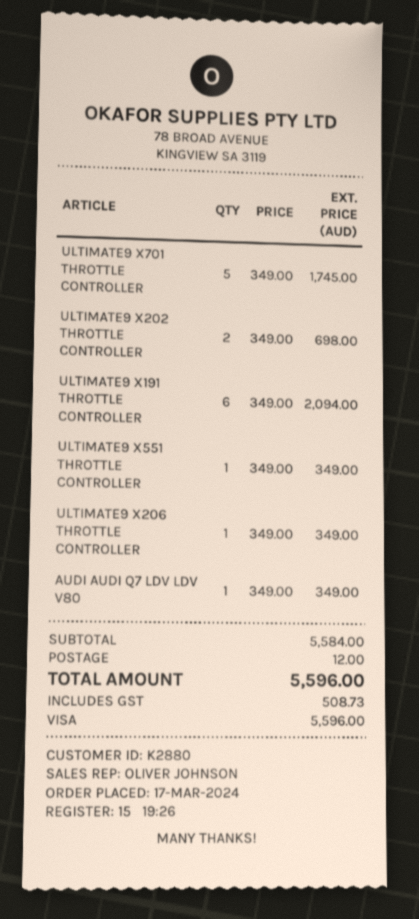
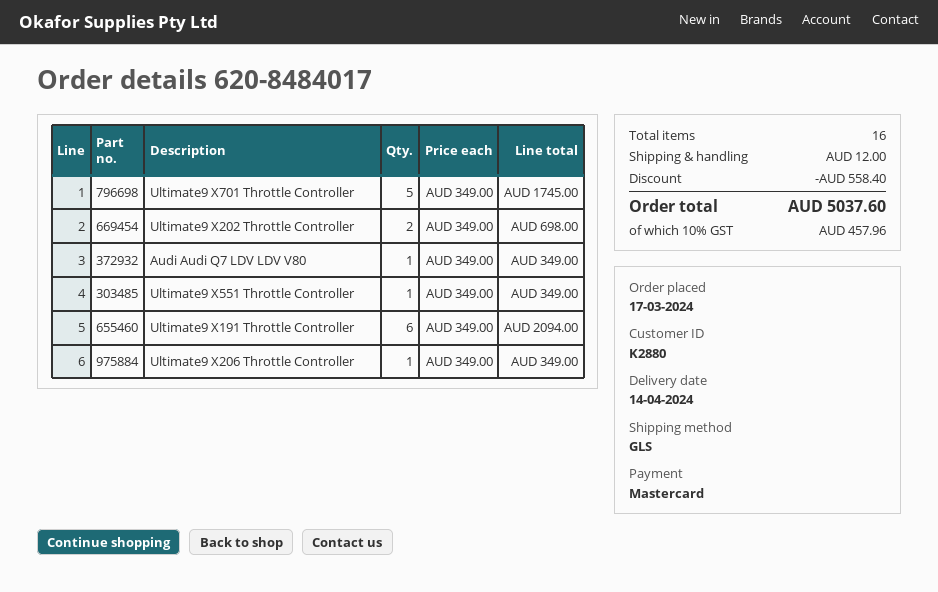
payment method: Visa -> Mastercard
discount: none -> 558.40
tax: 508.73 -> 457.96
total: 5596.00 -> 5037.60

